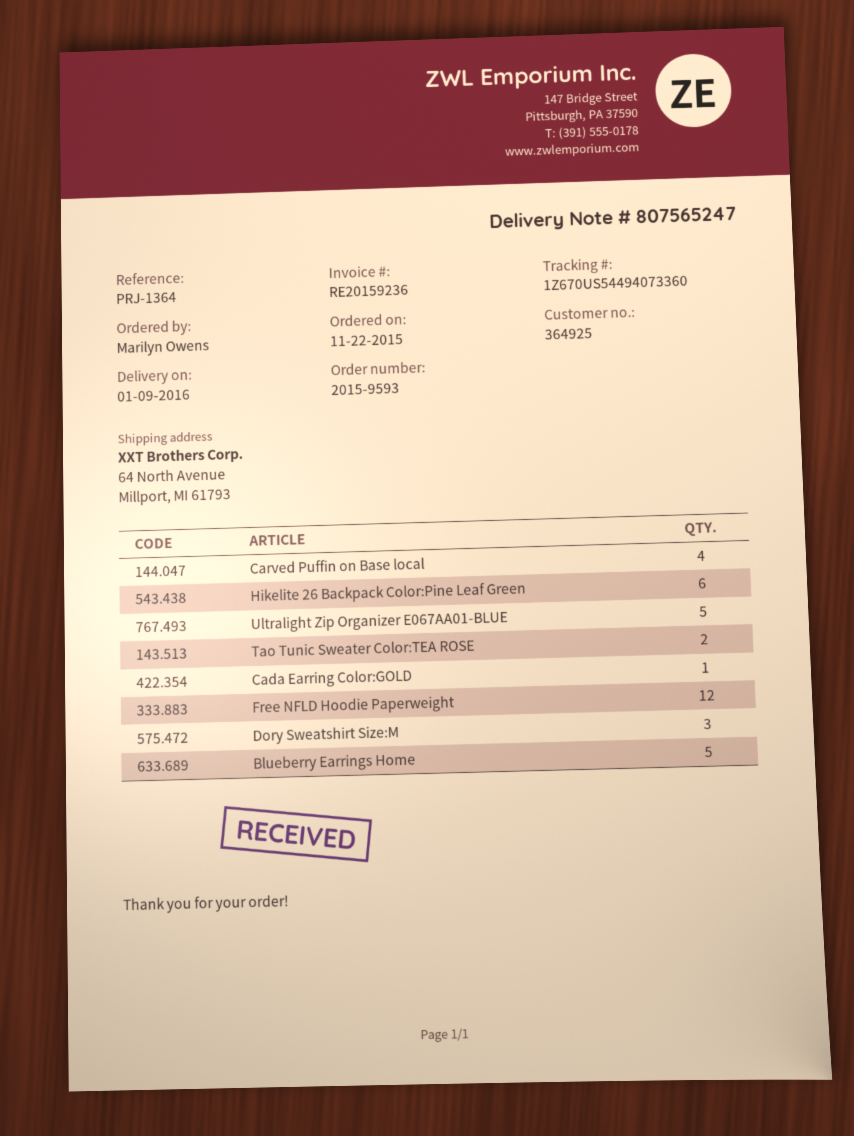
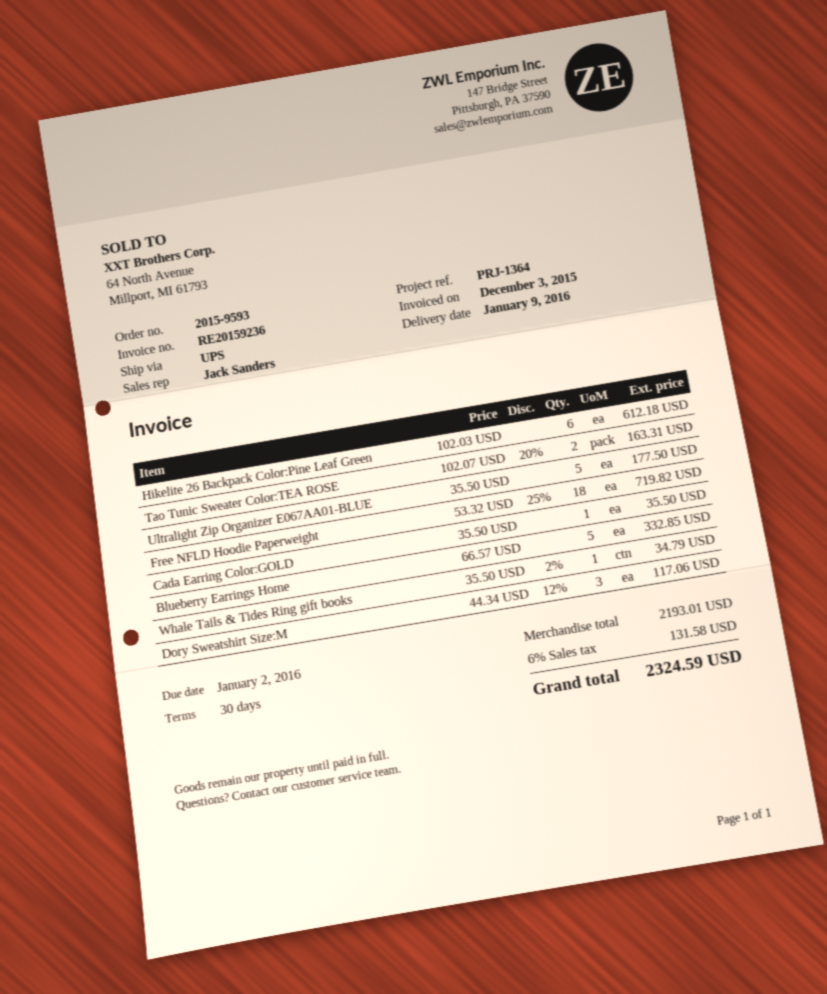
Carved Puffin on Base local: 4 -> none
Free NFLD Hoodie Paperweight: 12 -> 18
Whale Tails & Tides Ring gift books: none -> 1

